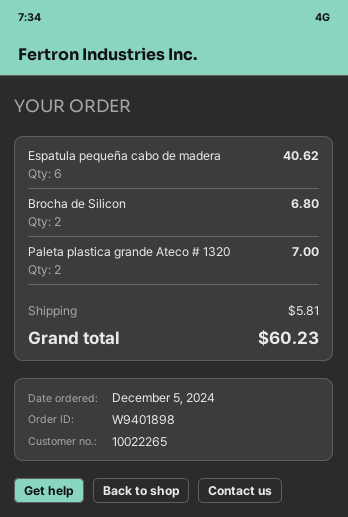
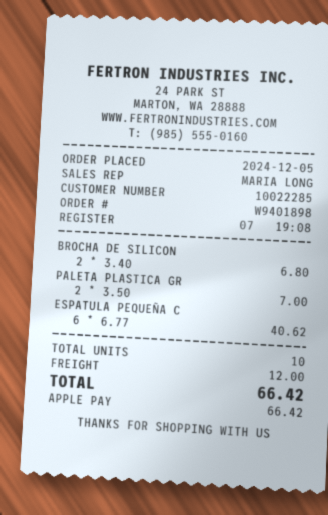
customer number: 10022265 -> 10022285
shipping: 5.81 -> 12.00
total: 60.23 -> 66.42

